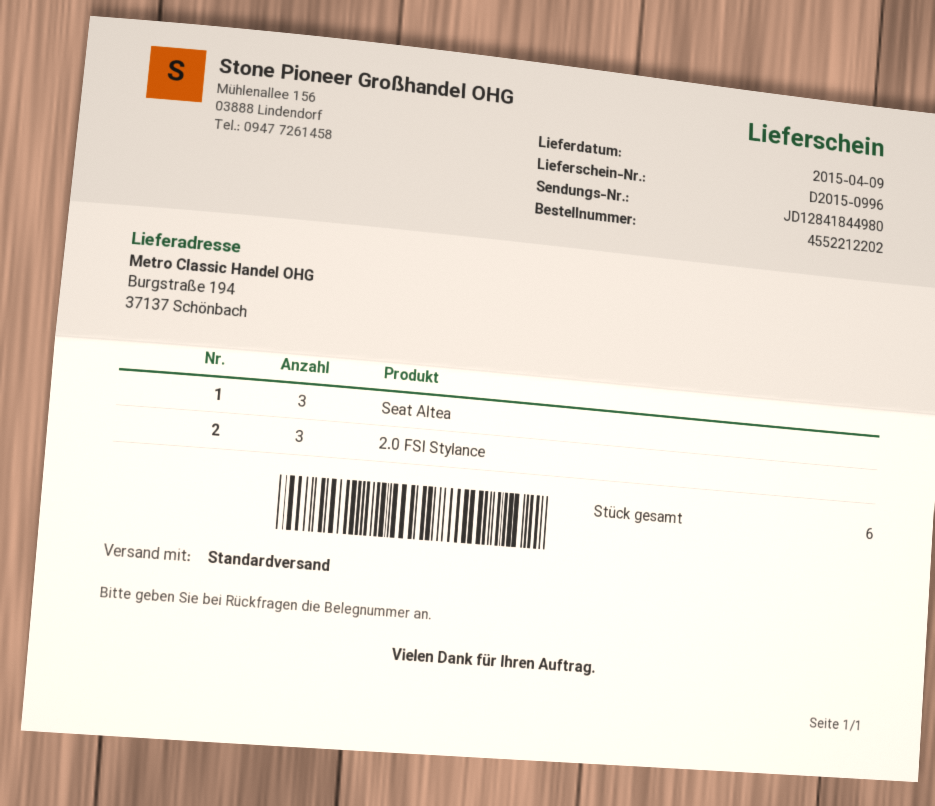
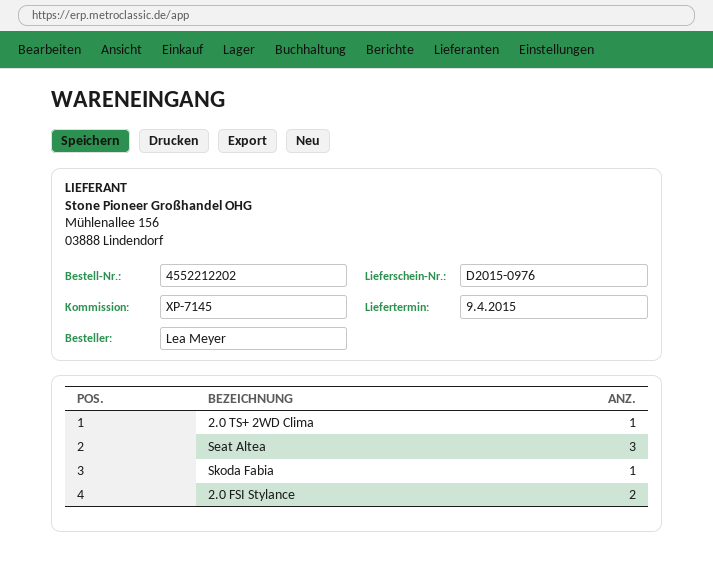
delivery note number: D2015-0996 -> D2015-0976
2.0 FSI Stylance: 3 -> 2
2.0 TS+ 2WD Clima: none -> 1
Skoda Fabia: none -> 1

